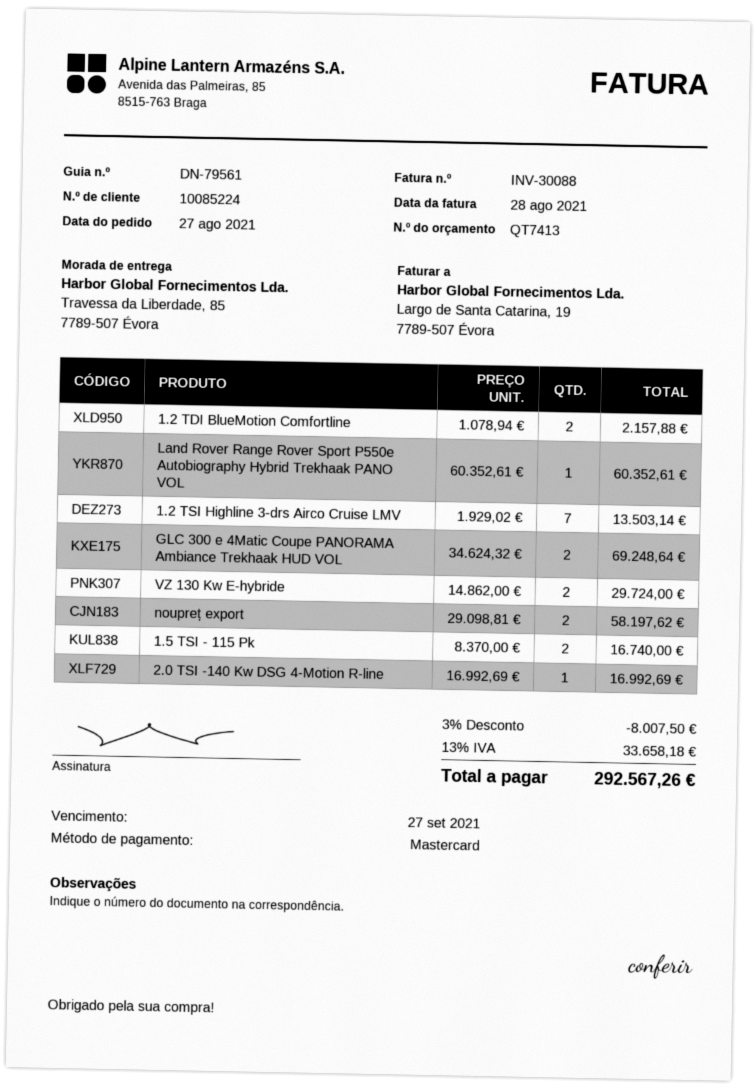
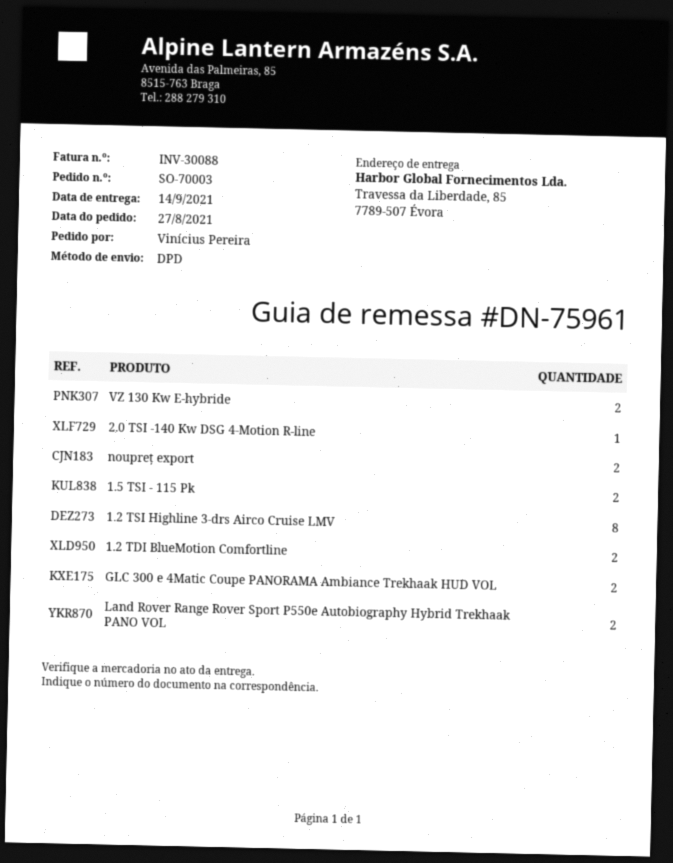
delivery note number: DN-79561 -> DN-75961
Land Rover Range Rover Sport P550e Autobiography Hybrid Trekhaak PANO VOL: 1 -> 2
1.2 TSI Highline 3-drs Airco Cruise LMV: 7 -> 8

